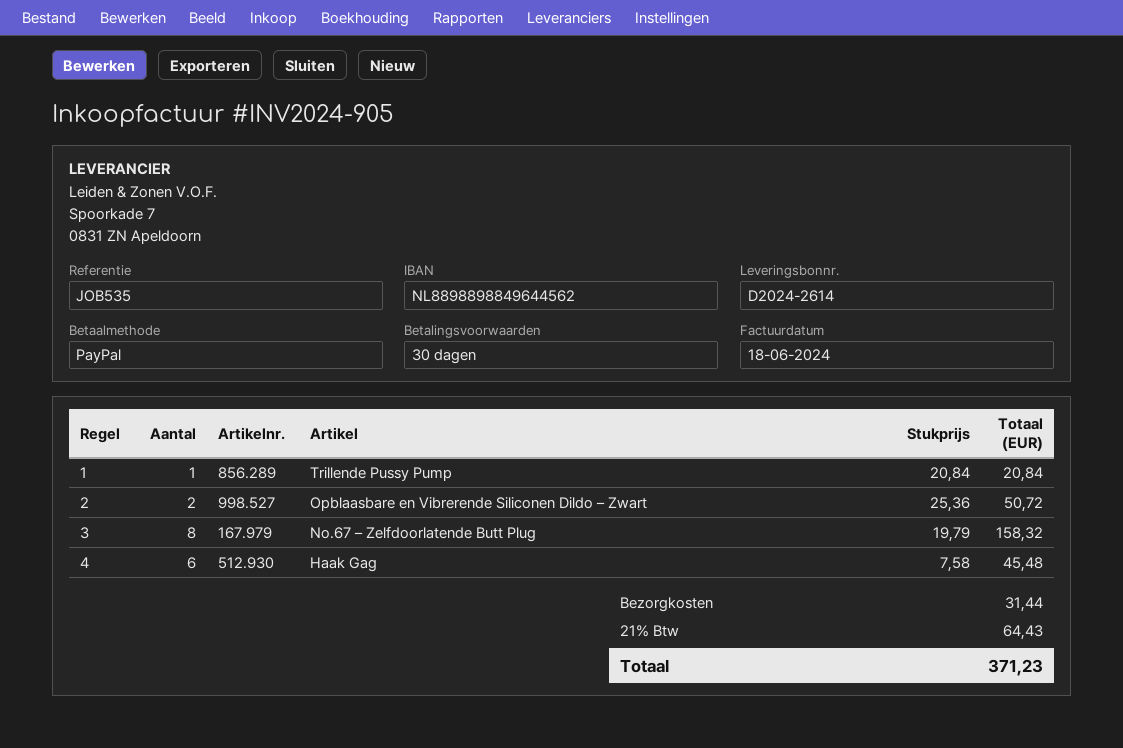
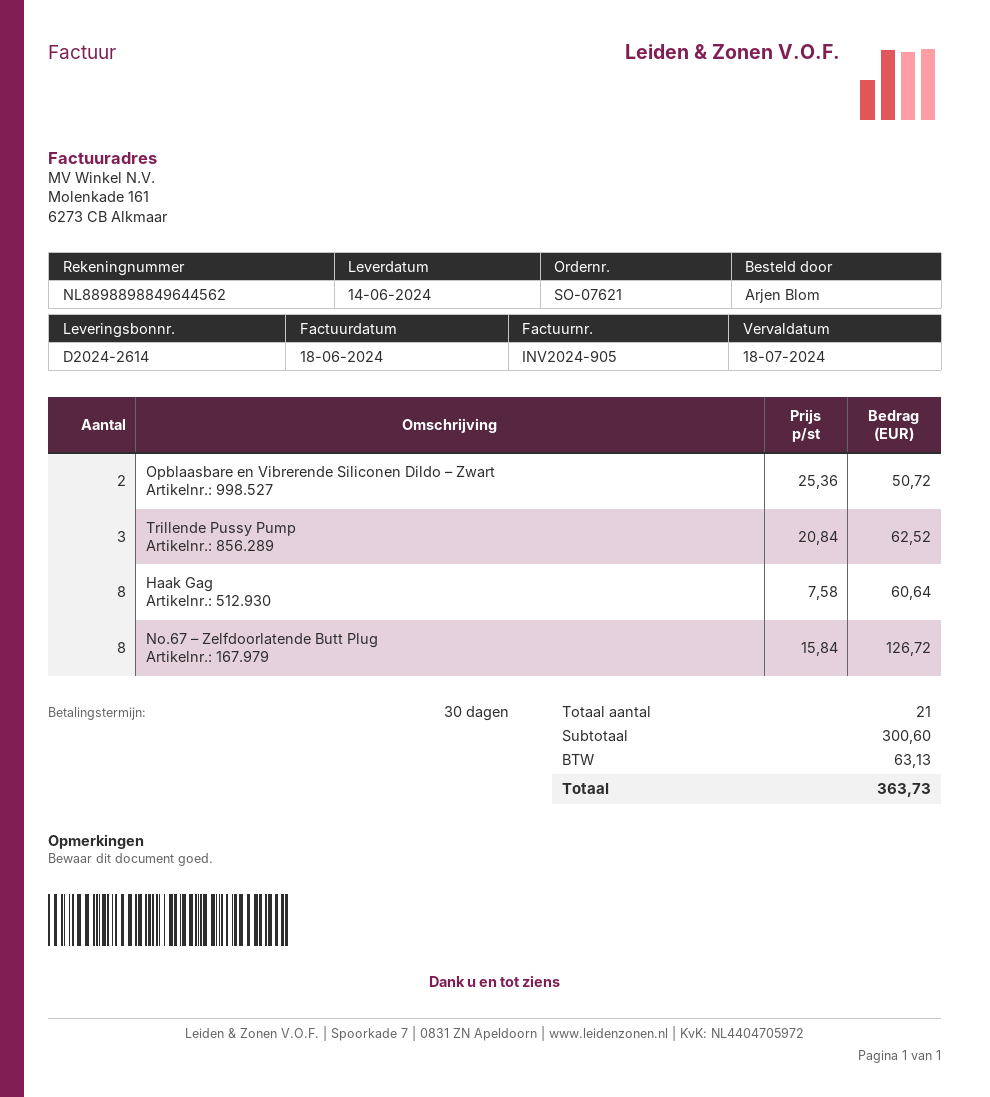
Trillende Pussy Pump: 1 x 20.84 = 20.84 -> 3 x 20.84 = 62.52
No.67 – Zelfdoorlatende Butt Plug: 8 x 19.79 = 158.32 -> 8 x 15.84 = 126.72
Haak Gag: 6 x 7.58 = 45.48 -> 8 x 7.58 = 60.64
shipping: 31.44 -> none
tax: 64.43 -> 63.13
total: 371.23 -> 363.73

